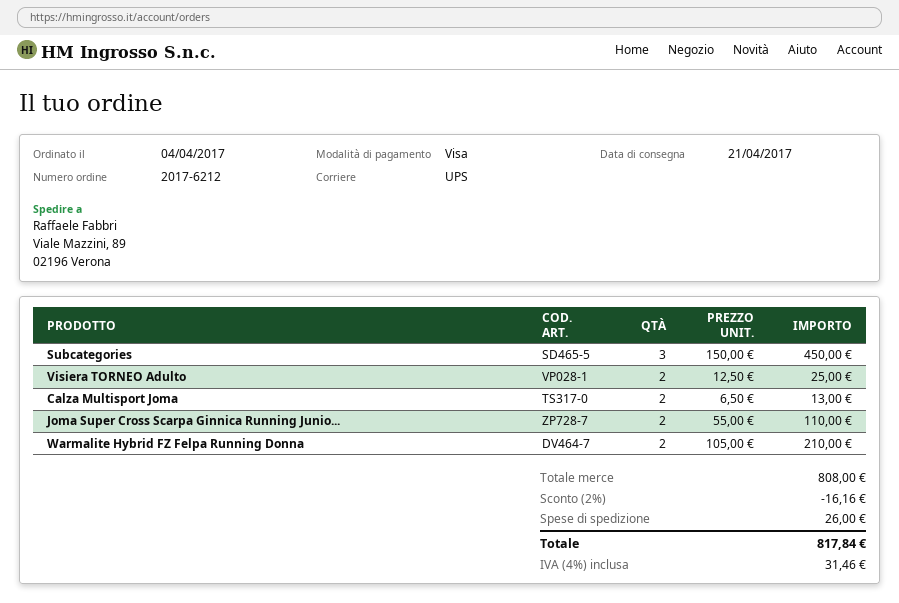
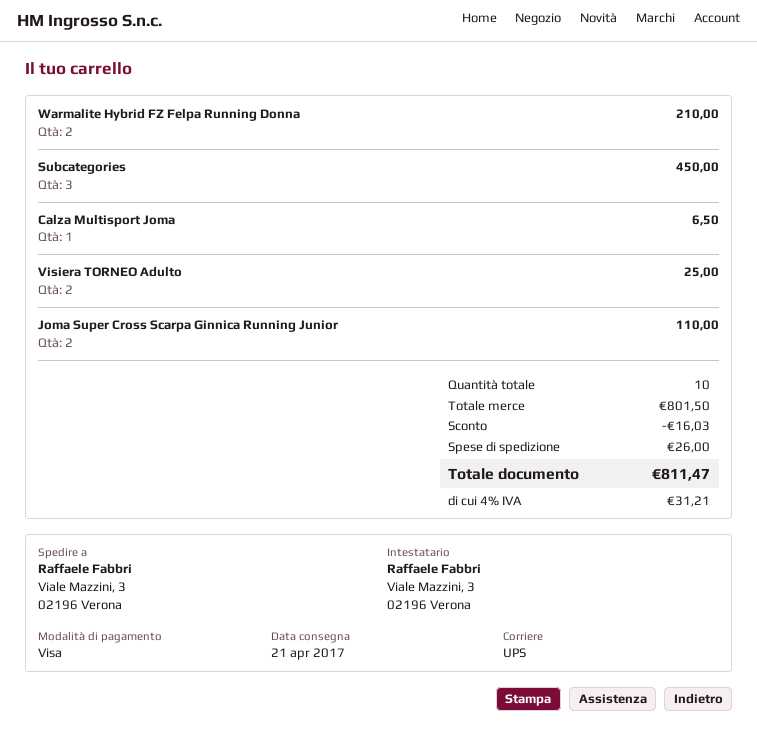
ship to: Viale Mazzini, 89, 02196 Verona -> Viale Mazzini, 3, 02196 Verona
Calza Multisport Joma: 2 for 13.00 -> 1 for 6.50
subtotal: 808.00 -> 801.50
discount: 16.16 -> 16.03
tax: 4% = 31.46 -> 4% = 31.21
total: 817.84 -> 811.47

